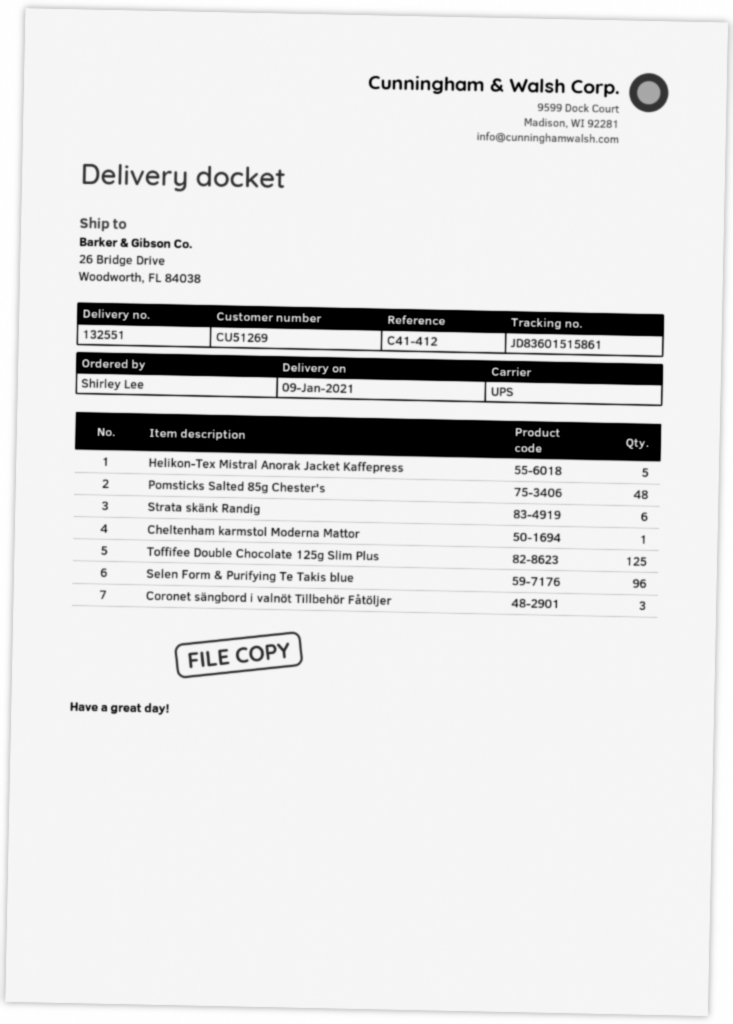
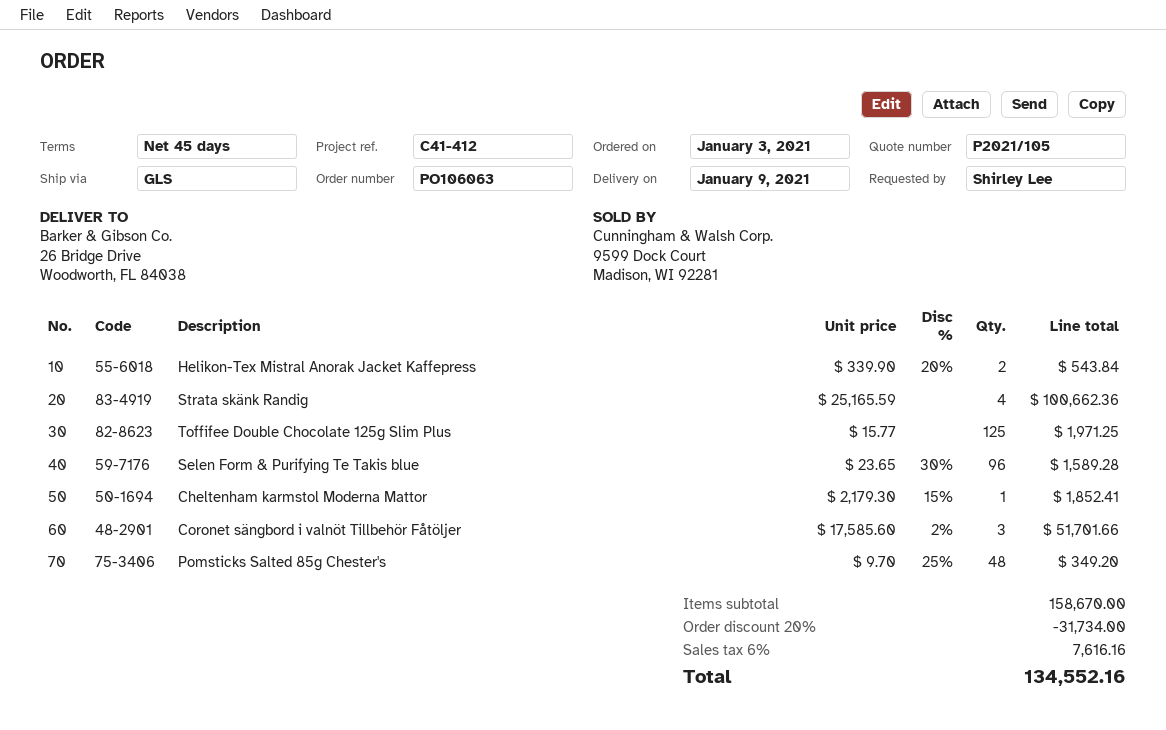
shipping method: UPS -> GLS
Helikon-Tex Mistral Anorak Jacket Kaffepress: 5 -> 2
Strata skänk Randig: 6 -> 4

